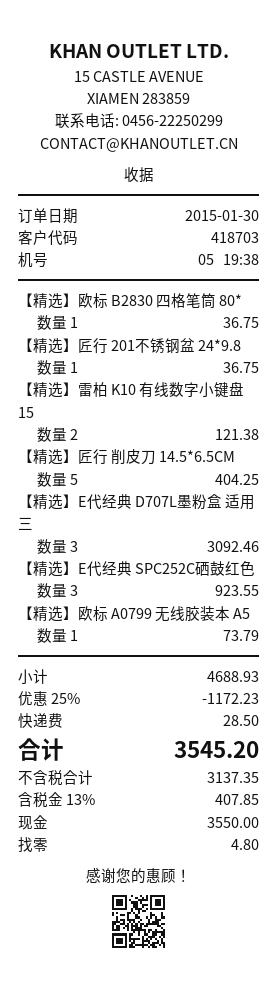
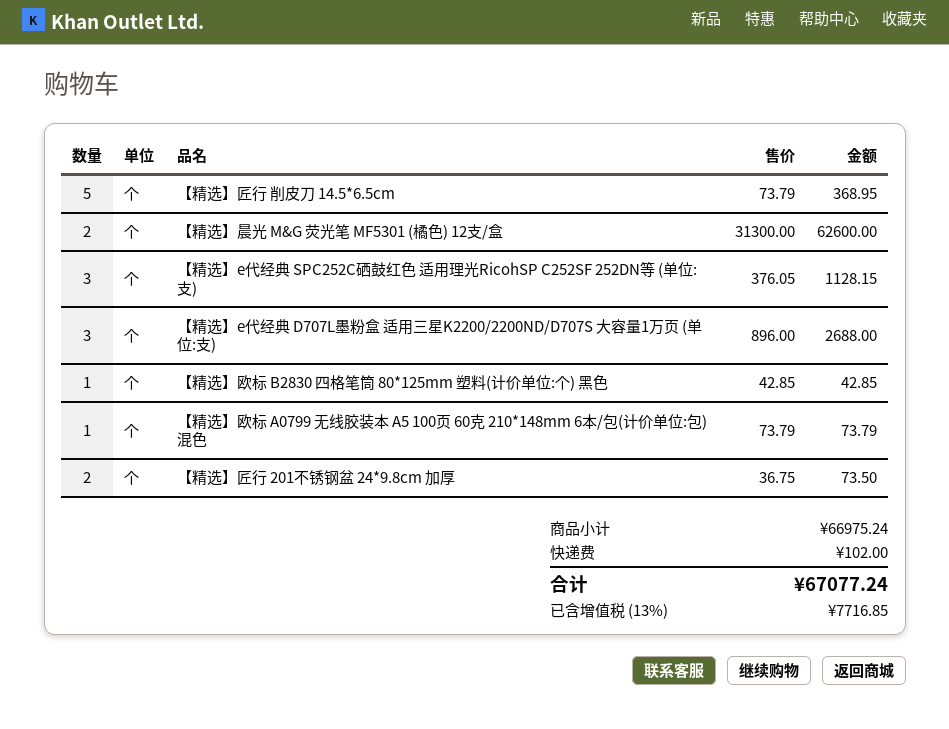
【精选】欧标 B2830 四格笔筒 80*: 1 for 36.75 -> 1 for 42.85
【精选】匠行 201不锈钢盆 24*9.8: 1 for 36.75 -> 2 for 73.50
【精选】雷柏 K10 有线数字小键盘 15: 2 for 121.38 -> none
【精选】匠行 削皮刀 14.5*6.5CM: 5 for 404.25 -> 5 for 368.95
【精选】E代经典 D707L墨粉盒 适用三: 3 for 3092.46 -> 3 for 2688.00
【精选】E代经典 SPC252C硒鼓红色: 3 for 923.55 -> 3 for 1128.15
【精选】晨光 M&G 荧光笔 MF5301 (橘色) 12支/盒: none -> 2 for 62600.00
subtotal: 4688.93 -> 66975.24
discount: 25% = 1172.23 -> none
shipping: 28.50 -> 102.00
tax: 13% = 407.85 -> 13% = 7716.85
total: 3545.20 -> 67077.24

